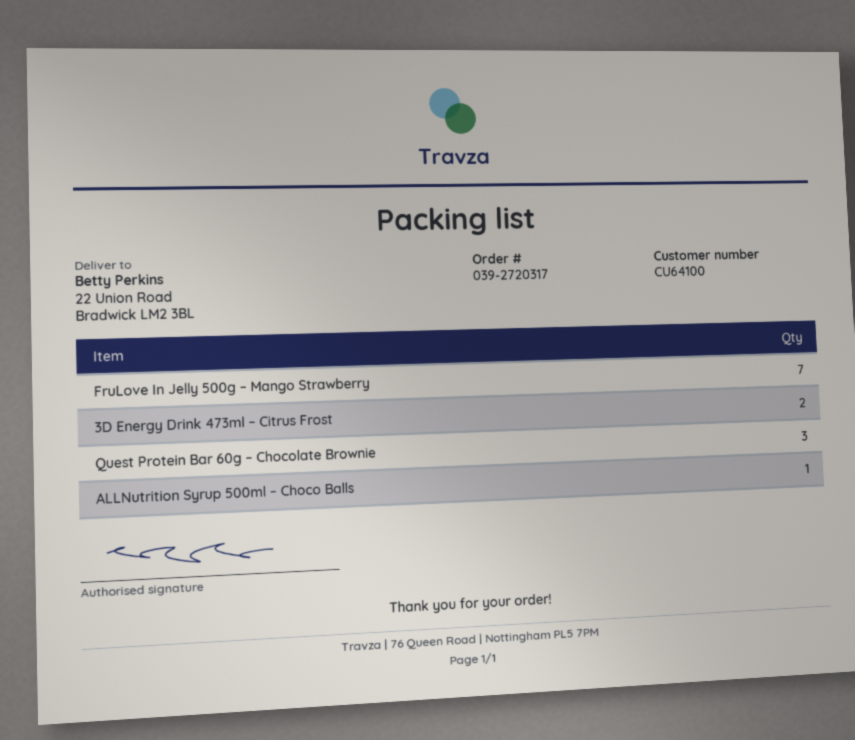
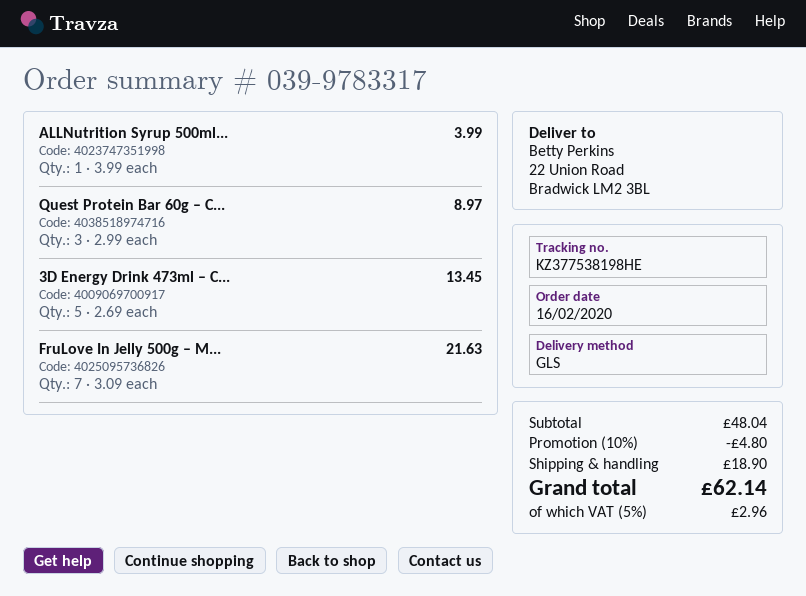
order number: 039-2720317 -> 039-9783317
3D Energy Drink 473ml – Citrus Frost: 2 -> 5

